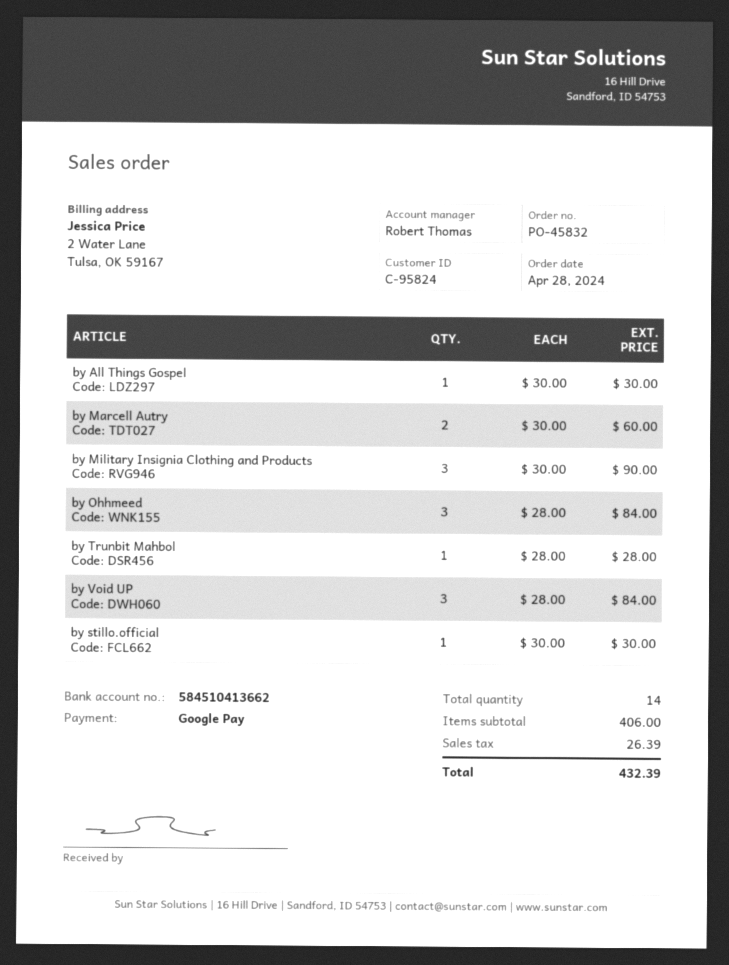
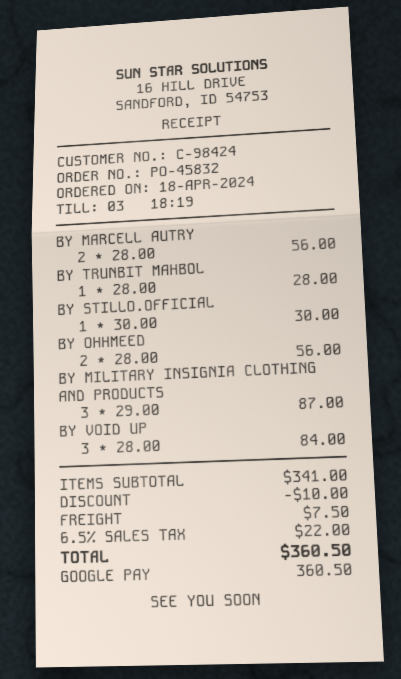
order date: 2024-04-28 -> 2024-04-18
customer number: C-95824 -> C-98424
by All Things Gospel: 1 x 30.00 = 30.00 -> none
by Marcell Autry: 2 x 30.00 = 60.00 -> 2 x 28.00 = 56.00
by Military Insignia Clothing and Products: 3 x 30.00 = 90.00 -> 3 x 29.00 = 87.00
by Ohhmeed: 3 x 28.00 = 84.00 -> 2 x 28.00 = 56.00
subtotal: 406.00 -> 341.00
discount: none -> 10.00
shipping: none -> 7.50
tax: 26.39 -> 22.00
total: 432.39 -> 360.50

